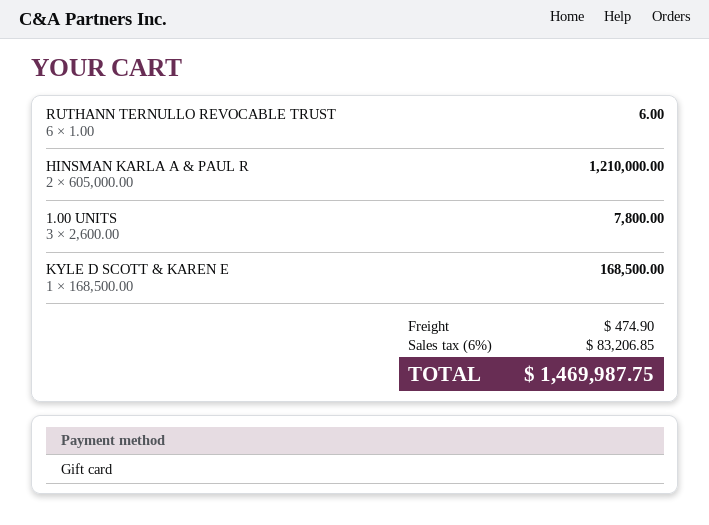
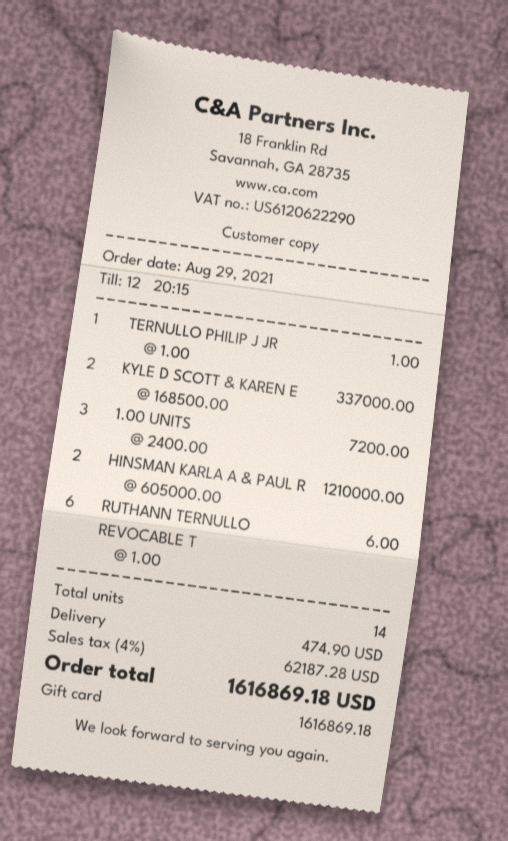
1.00 UNITS: 3 x 2600.00 = 7800.00 -> 3 x 2400.00 = 7200.00
KYLE D SCOTT & KAREN E: 1 x 168500.00 = 168500.00 -> 2 x 168500.00 = 337000.00
TERNULLO PHILIP J JR: none -> 1 x 1.00 = 1.00
tax: 6% = 83206.85 -> 4% = 62187.28
total: 1469987.75 -> 1616869.18

